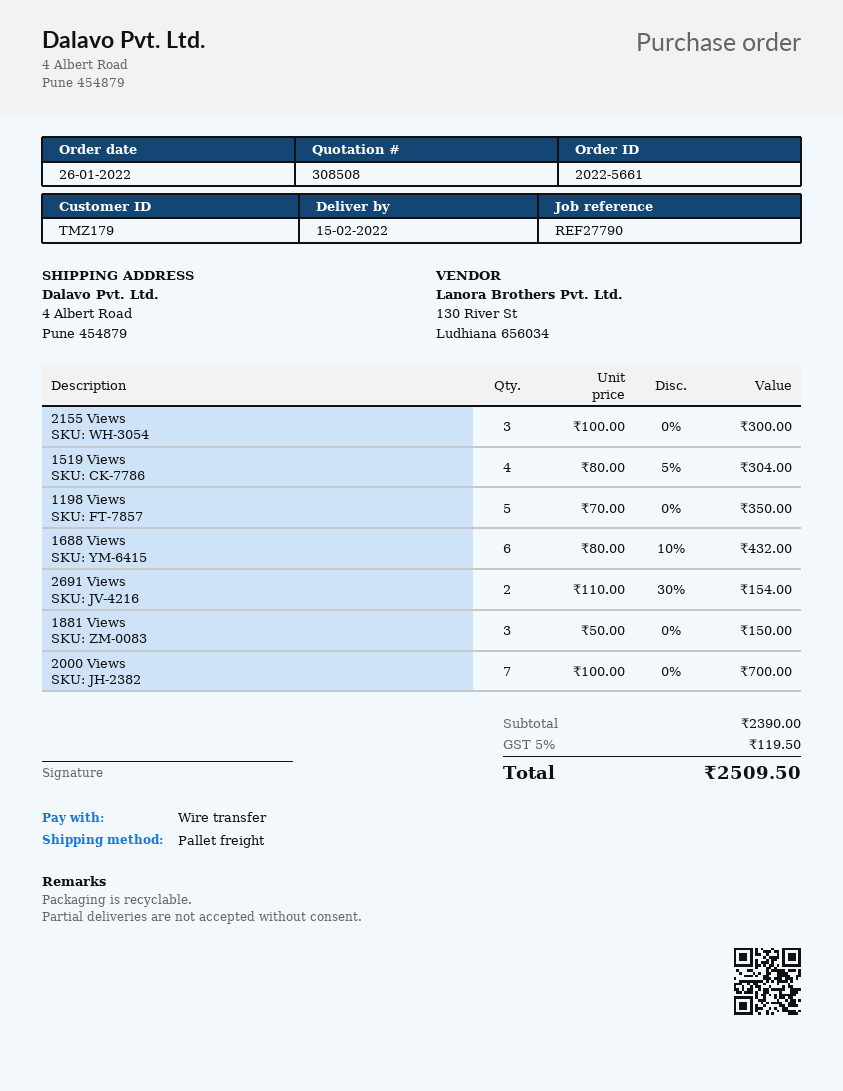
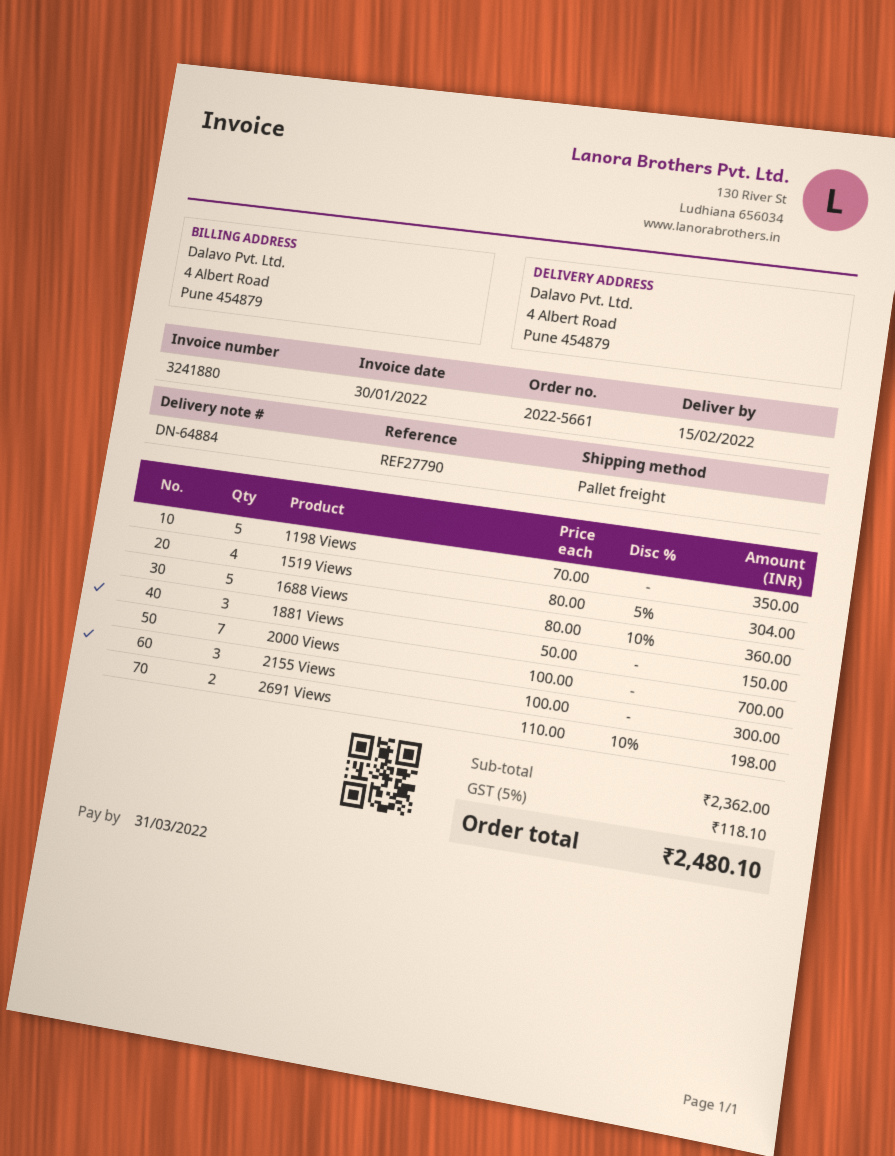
1688 Views: 6 x 80.00 - 10% = 432.00 -> 5 x 80.00 - 10% = 360.00
2691 Views: 2 x 110.00 - 30% = 154.00 -> 2 x 110.00 - 10% = 198.00
subtotal: 2390.00 -> 2362.00
tax: 5% = 119.50 -> 5% = 118.10
total: 2509.50 -> 2480.10

